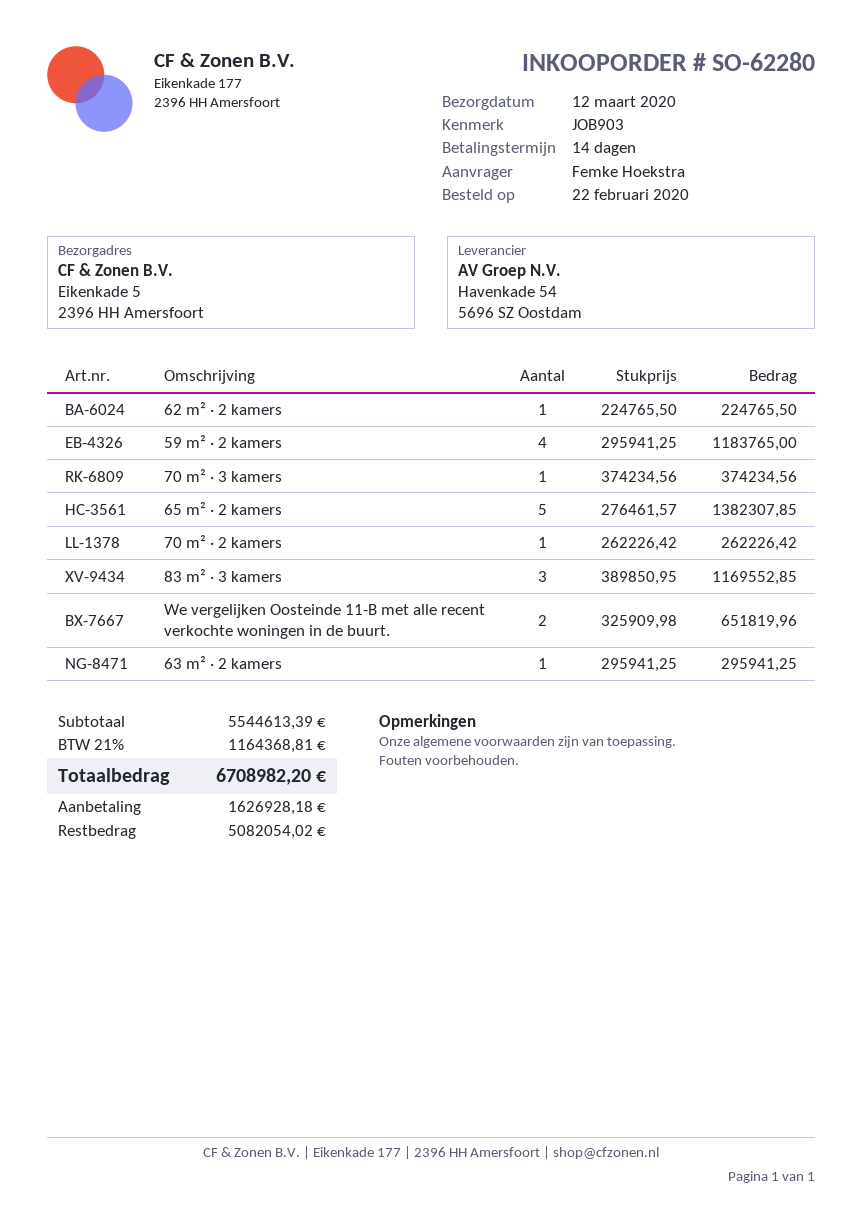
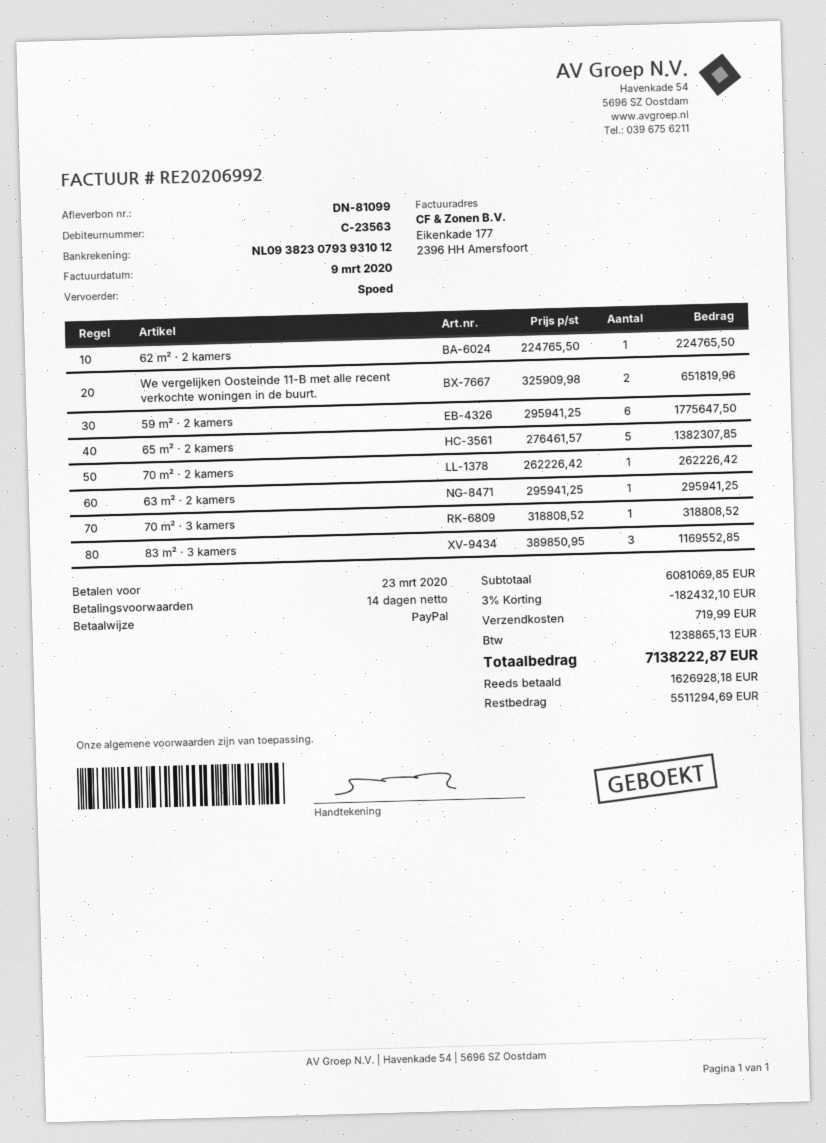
59 m² · 2 kamers: 4 x 295941.25 = 1183765.00 -> 6 x 295941.25 = 1775647.50
70 m² · 3 kamers: 1 x 374234.56 = 374234.56 -> 1 x 318808.52 = 318808.52
subtotal: 5544613.39 -> 6081069.85
discount: none -> 3% = 182432.10
shipping: none -> 719.99
tax: 1164368.81 -> 1238865.13
total: 6708982.20 -> 7138222.87
balance: 5082054.02 -> 5511294.69

